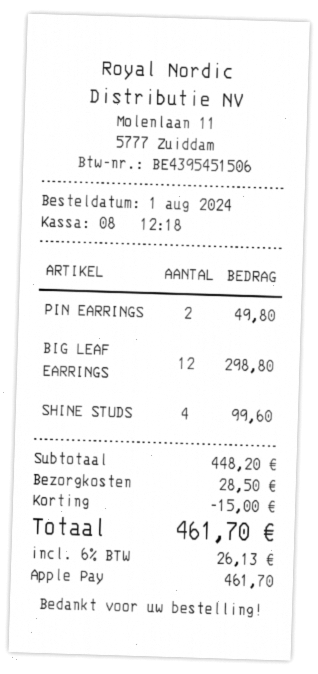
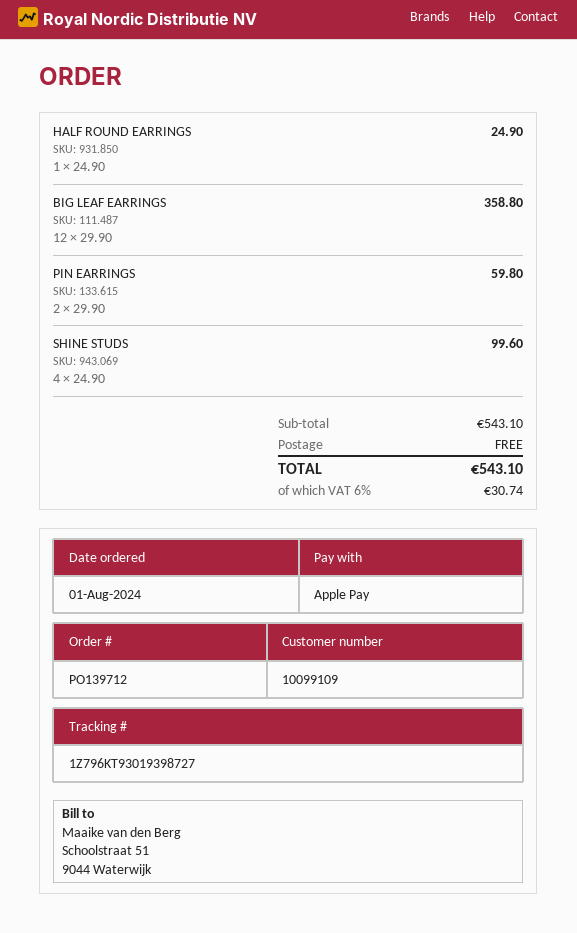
PIN EARRINGS: 2 for 49.80 -> 2 for 59.80
BIG LEAF EARRINGS: 12 for 298.80 -> 12 for 358.80
HALF ROUND EARRINGS: none -> 1 for 24.90
subtotal: 448.20 -> 543.10
discount: 15.00 -> none
shipping: 28.50 -> 0.00
tax: 6% = 26.13 -> 6% = 30.74
total: 461.70 -> 543.10

